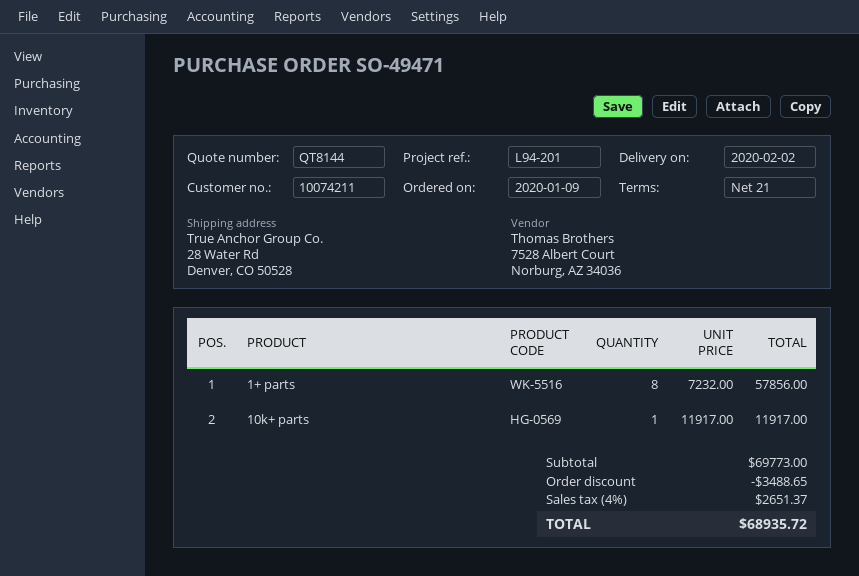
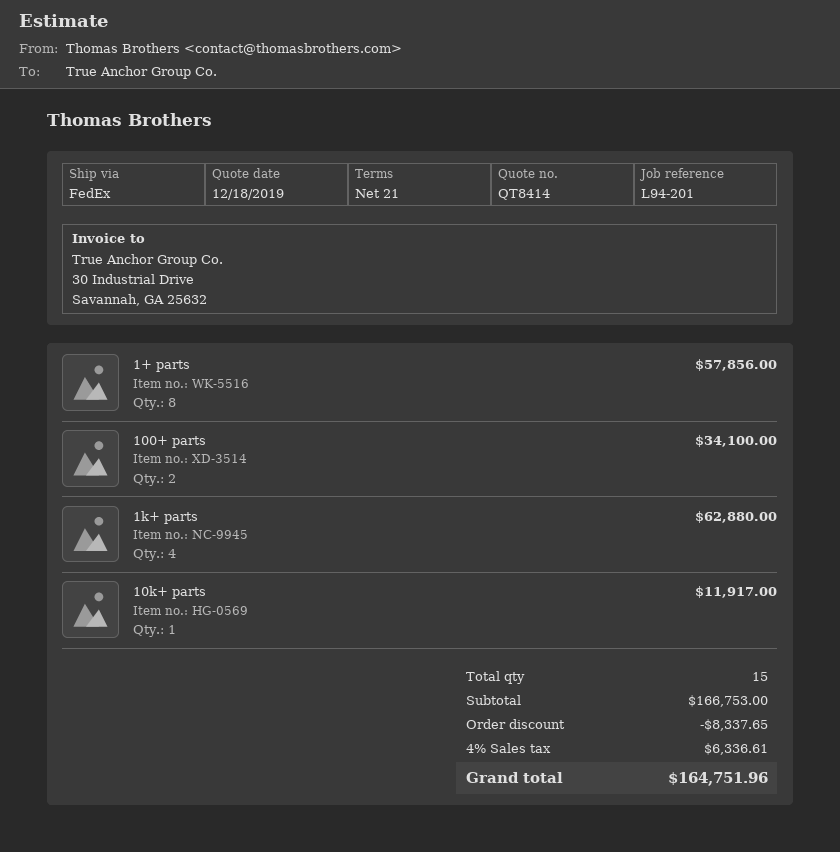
quote number: QT8144 -> QT8414
100+ parts: none -> 2 for 34100.00
1k+ parts: none -> 4 for 62880.00
subtotal: 69773.00 -> 166753.00
discount: 3488.65 -> 8337.65
tax: 4% = 2651.37 -> 4% = 6336.61
total: 68935.72 -> 164751.96

